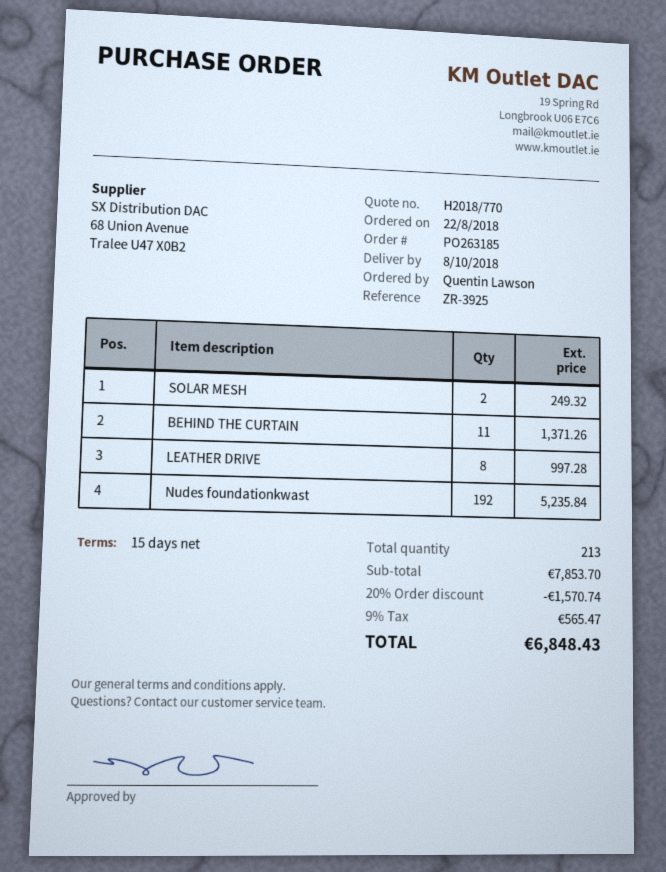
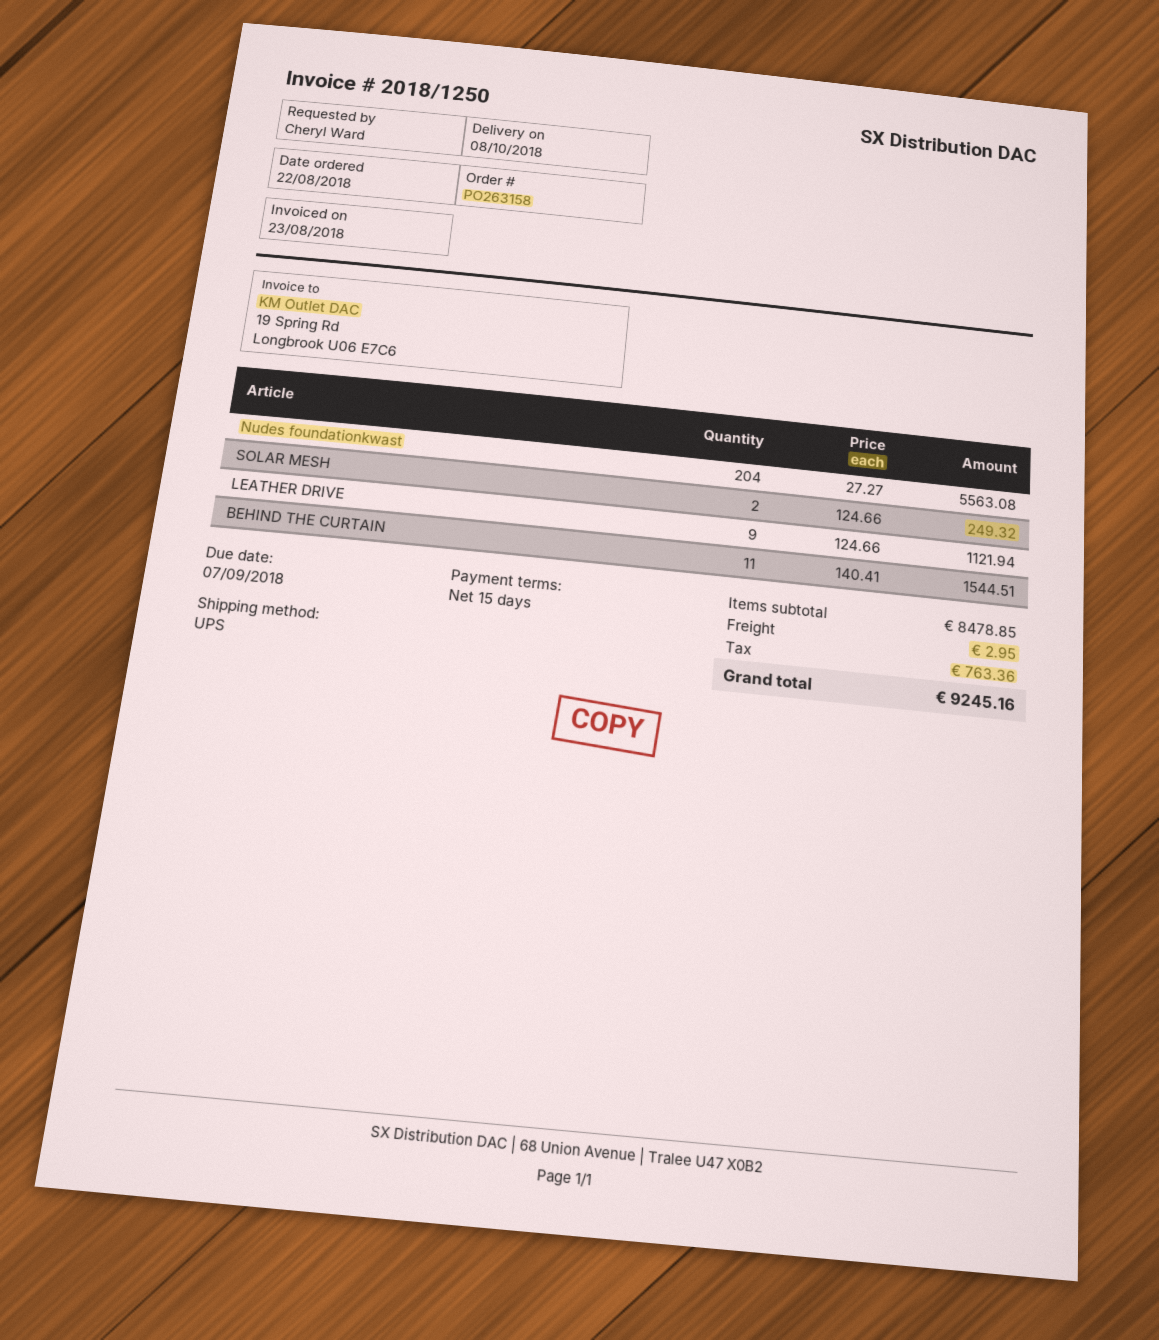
order number: PO263185 -> PO263158
ordered by: Quentin Lawson -> Cheryl Ward
BEHIND THE CURTAIN: 11 for 1371.26 -> 11 for 1544.51
LEATHER DRIVE: 8 for 997.28 -> 9 for 1121.94
Nudes foundationkwast: 192 for 5235.84 -> 204 for 5563.08
subtotal: 7853.70 -> 8478.85
discount: 20% = 1570.74 -> none
shipping: none -> 2.95
tax: 565.47 -> 763.36
total: 6848.43 -> 9245.16

